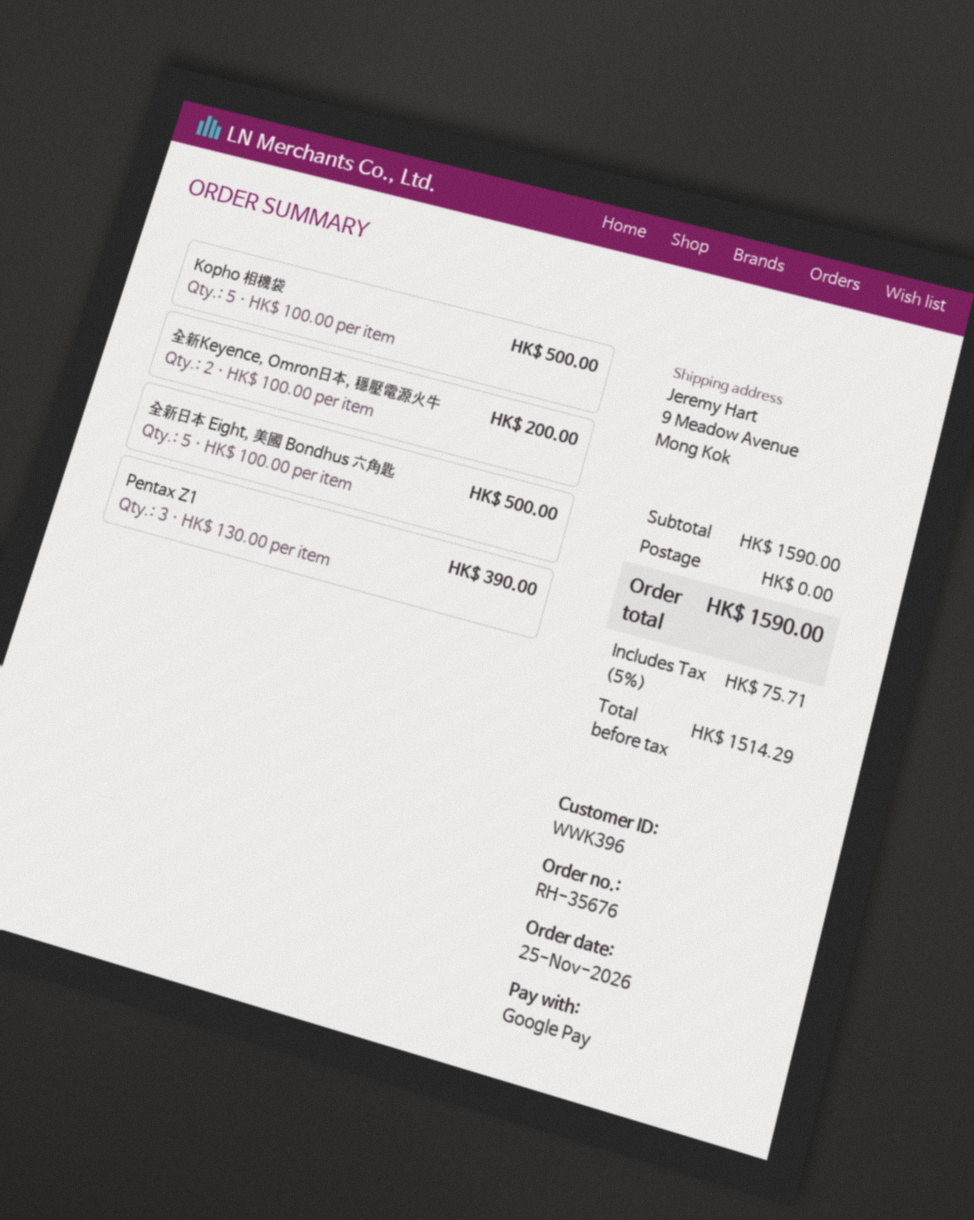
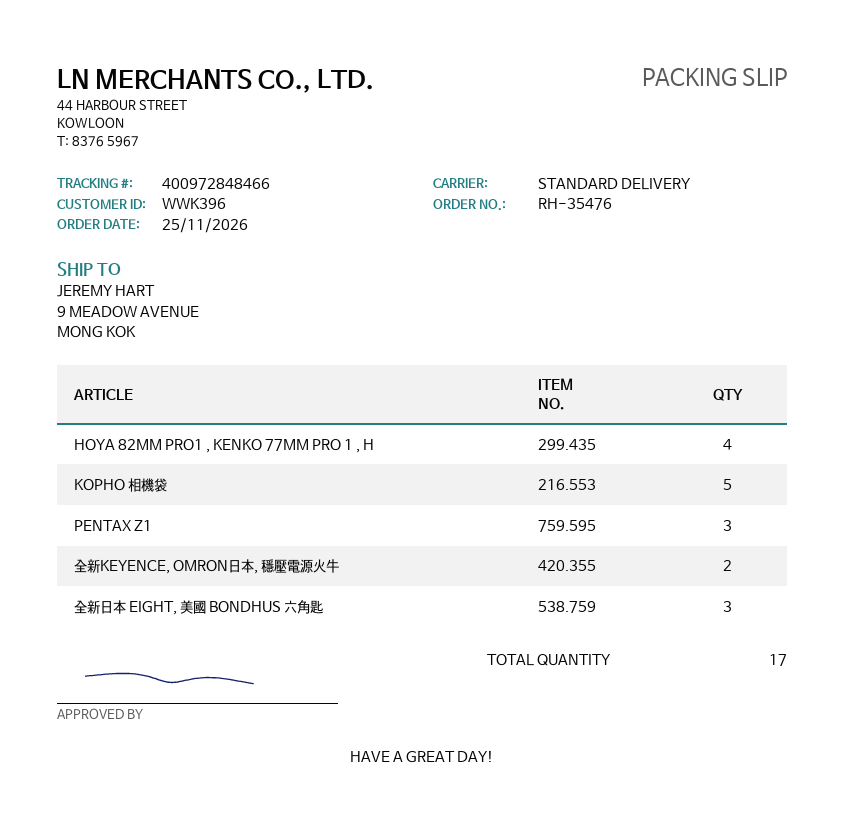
order number: RH-35676 -> RH-35476
全新日本 Eight, 美國 Bondhus 六角匙: 5 -> 3
HOYA 82MM PRO1 , KENKO 77MM PRO 1 , H: none -> 4

